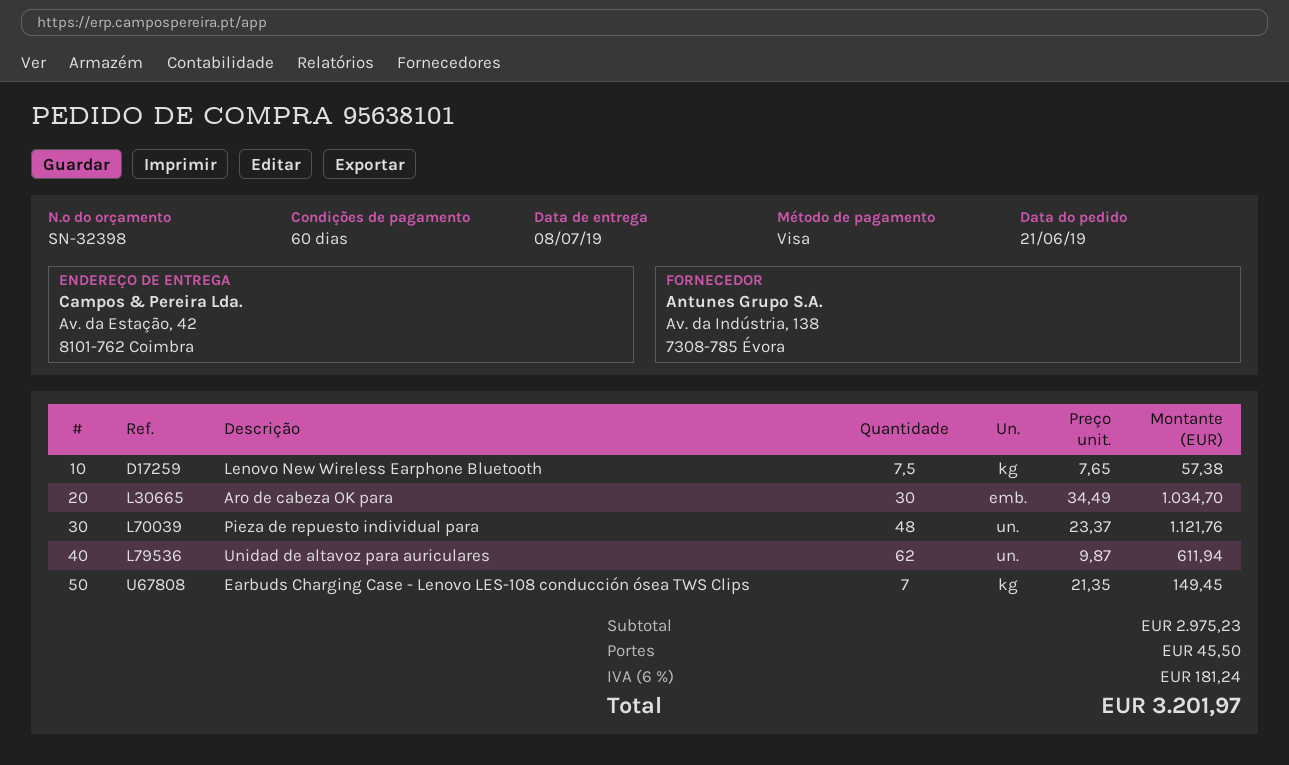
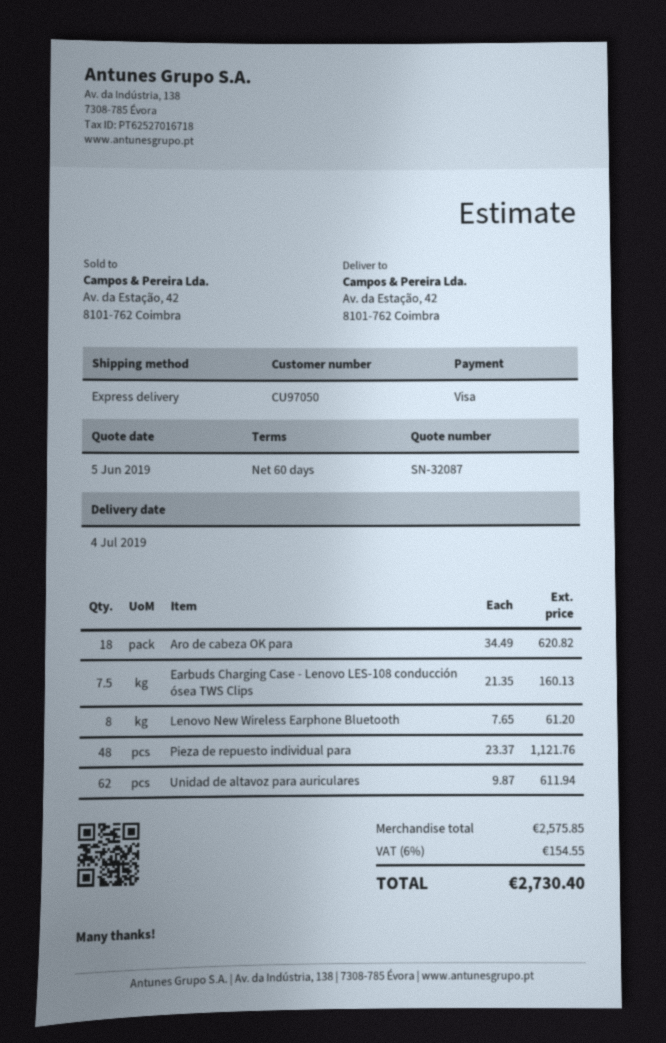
quote number: SN-32398 -> SN-32087
delivery date: 2019-07-08 -> 2019-07-04
Lenovo New Wireless Earphone Bluetooth: 7.5 x 7.65 = 57.38 -> 8 x 7.65 = 61.20
Aro de cabeza OK para: 30 x 34.49 = 1034.70 -> 18 x 34.49 = 620.82
Earbuds Charging Case - Lenovo LES-108 conducción ósea TWS Clips: 7 x 21.35 = 149.45 -> 7.5 x 21.35 = 160.13
subtotal: 2975.23 -> 2575.85
shipping: 45.50 -> none
tax: 6% = 181.24 -> 6% = 154.55
total: 3201.97 -> 2730.40

